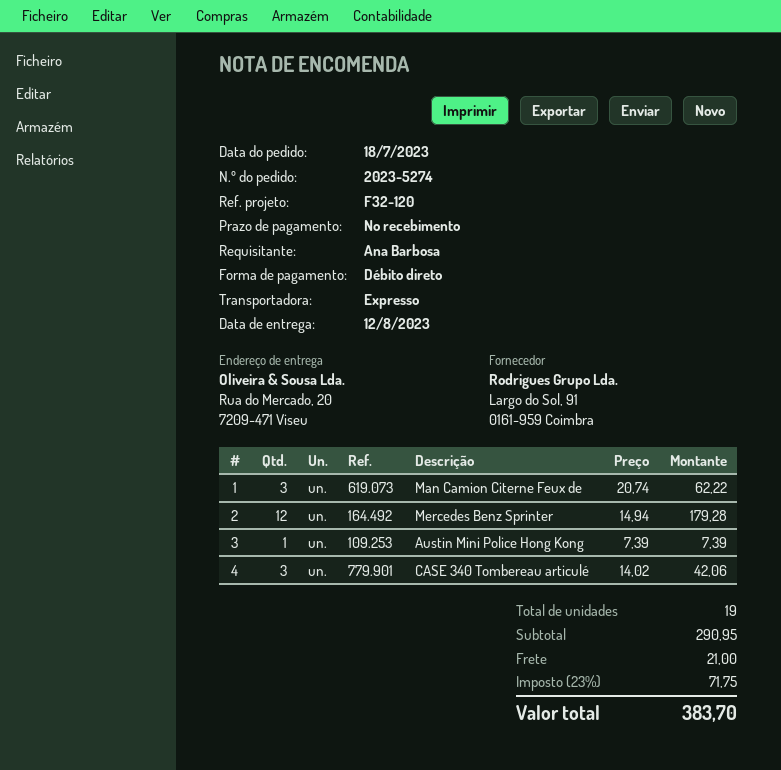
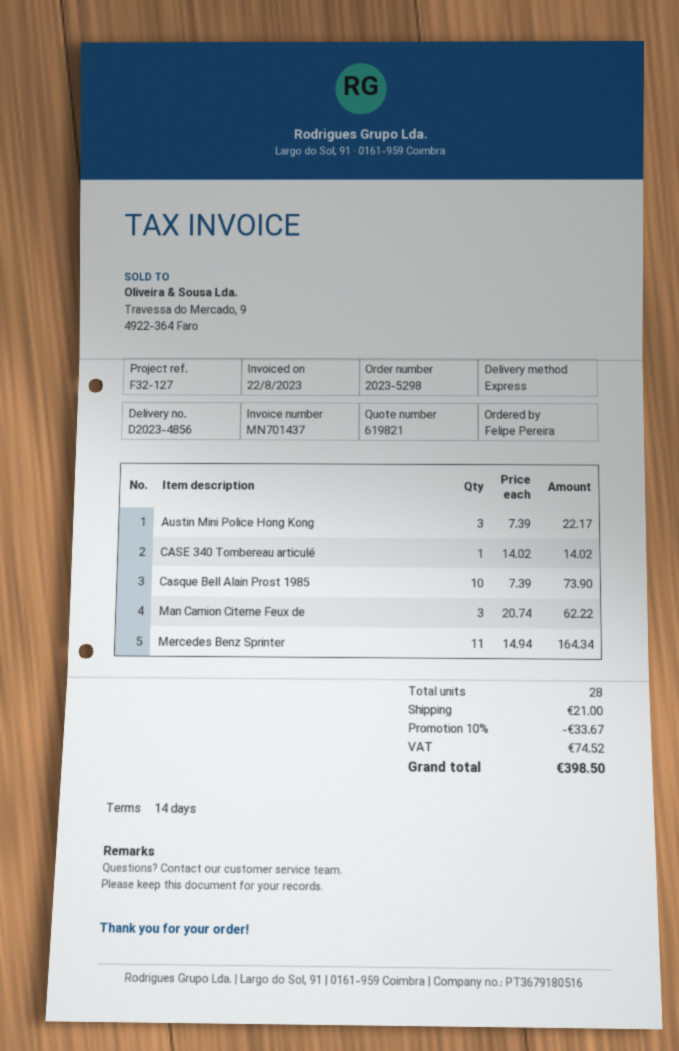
order number: 2023-5274 -> 2023-5298
payment terms: on receipt -> 14 days
reference: F32-120 -> F32-127
ordered by: Ana Barbosa -> Felipe Pereira
Mercedes Benz Sprinter: 12 x 14.94 = 179.28 -> 11 x 14.94 = 164.34
Austin Mini Police Hong Kong: 1 x 7.39 = 7.39 -> 3 x 7.39 = 22.17
CASE 340 Tombereau articulé: 3 x 14.02 = 42.06 -> 1 x 14.02 = 14.02
Casque Bell Alain Prost 1985: none -> 10 x 7.39 = 73.90
total quantity: 19 -> 28
discount: none -> 10% = 33.67
tax: 71.75 -> 74.52
total: 383.70 -> 398.50

